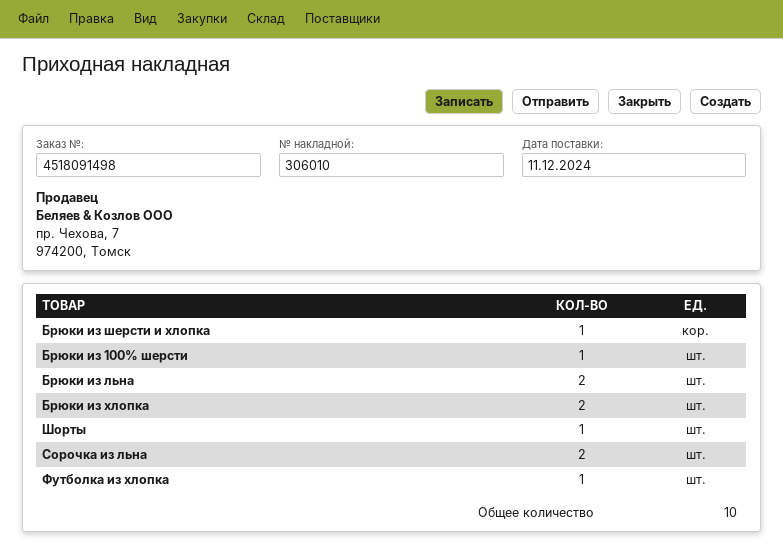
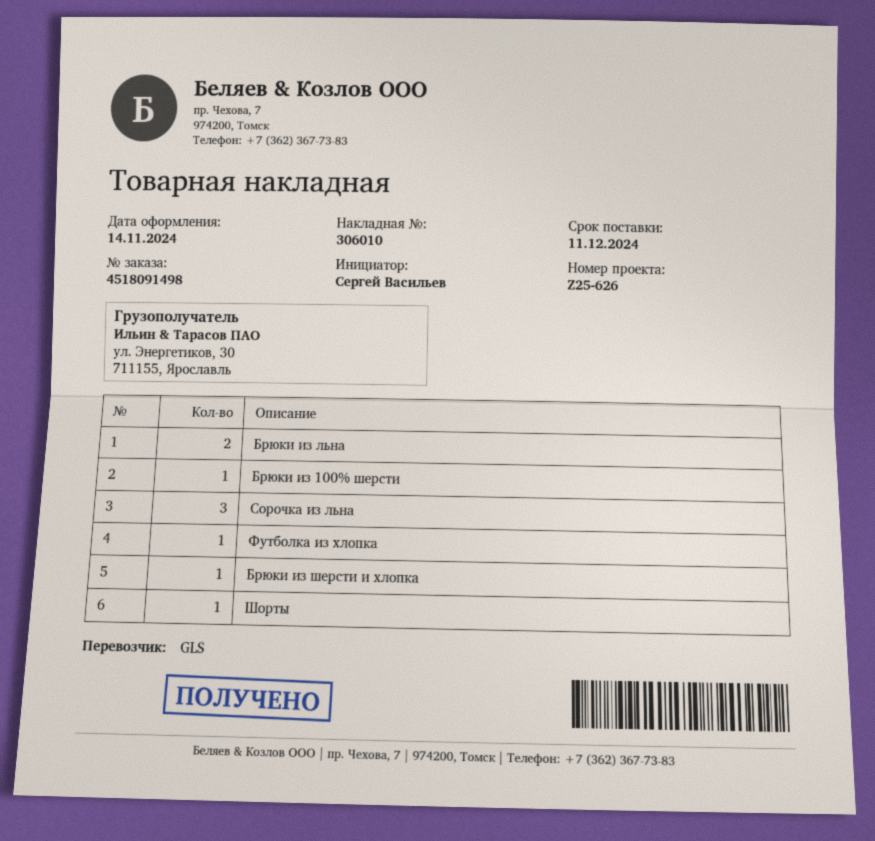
Брюки из хлопка: 2 -> none
Сорочка из льна: 2 -> 3

